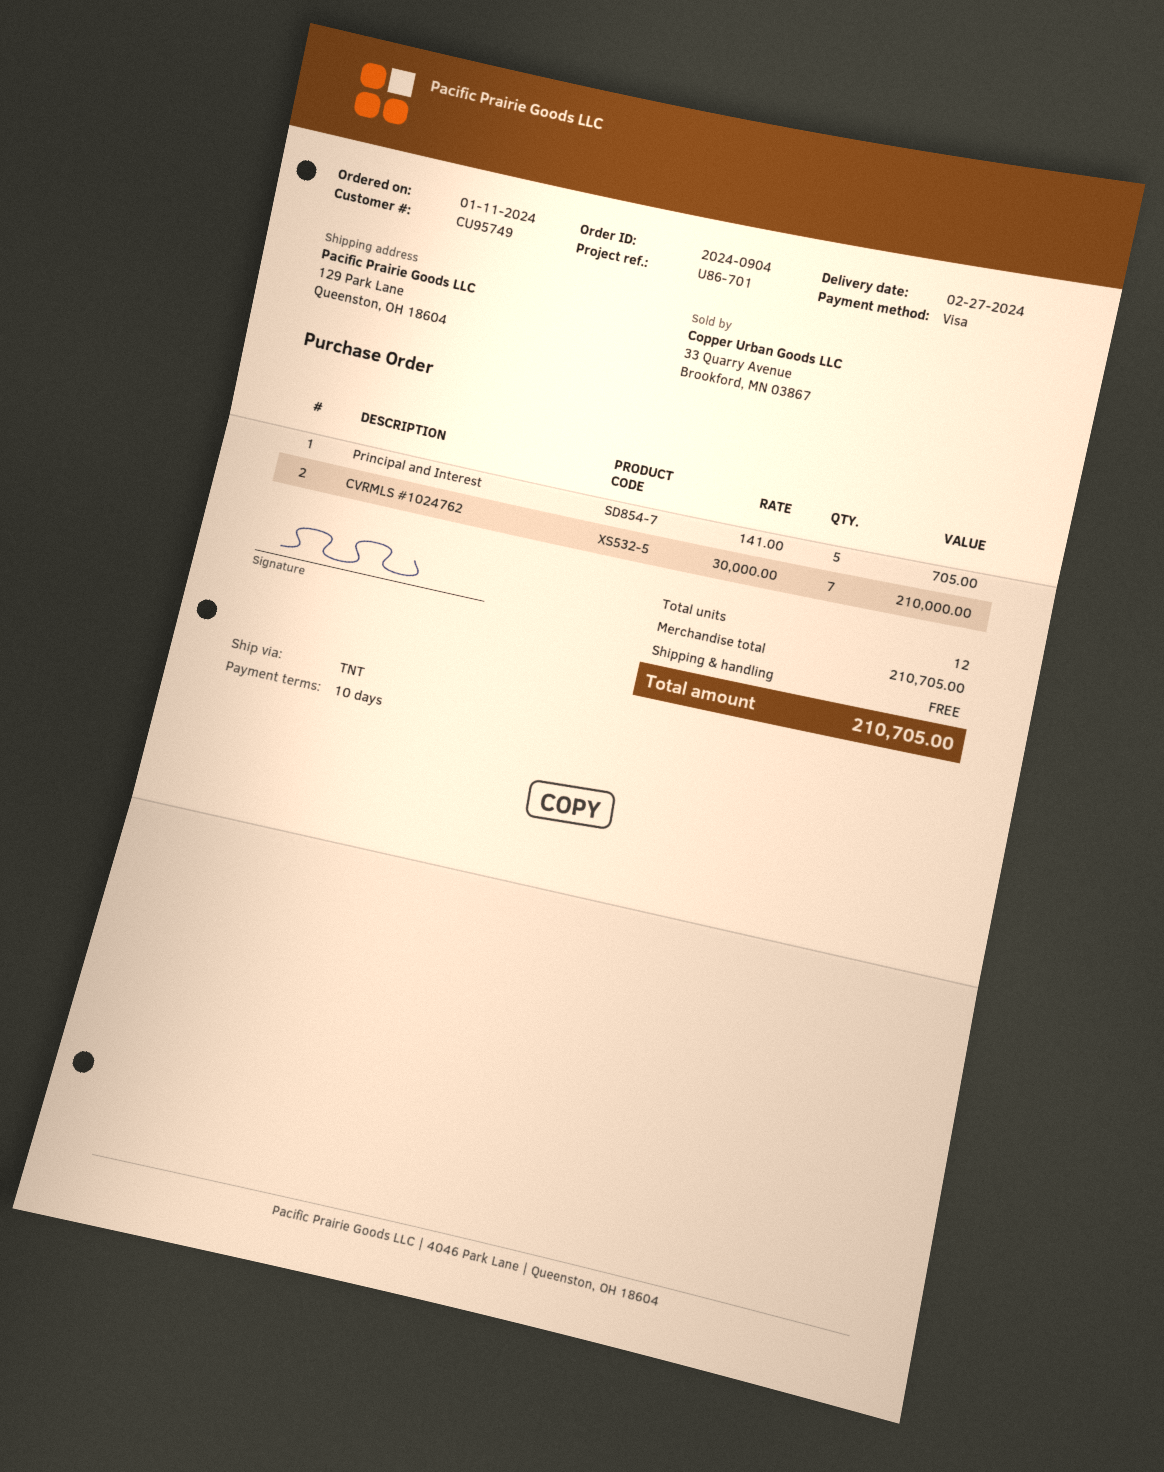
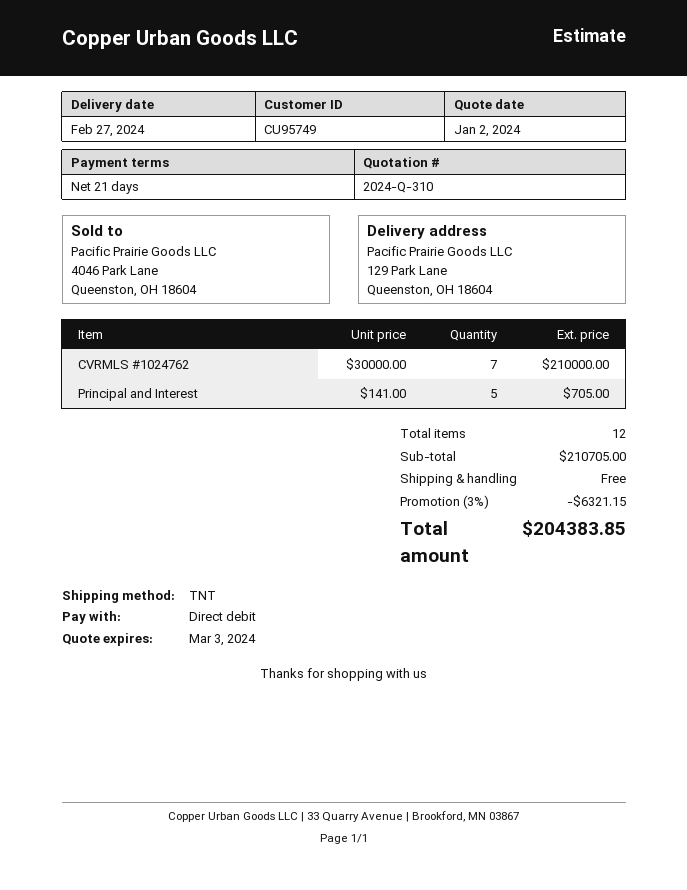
payment terms: 10 days -> 21 days
payment method: Visa -> direct debit
discount: none -> 3% = 6321.15
total: 210705.00 -> 204383.85

